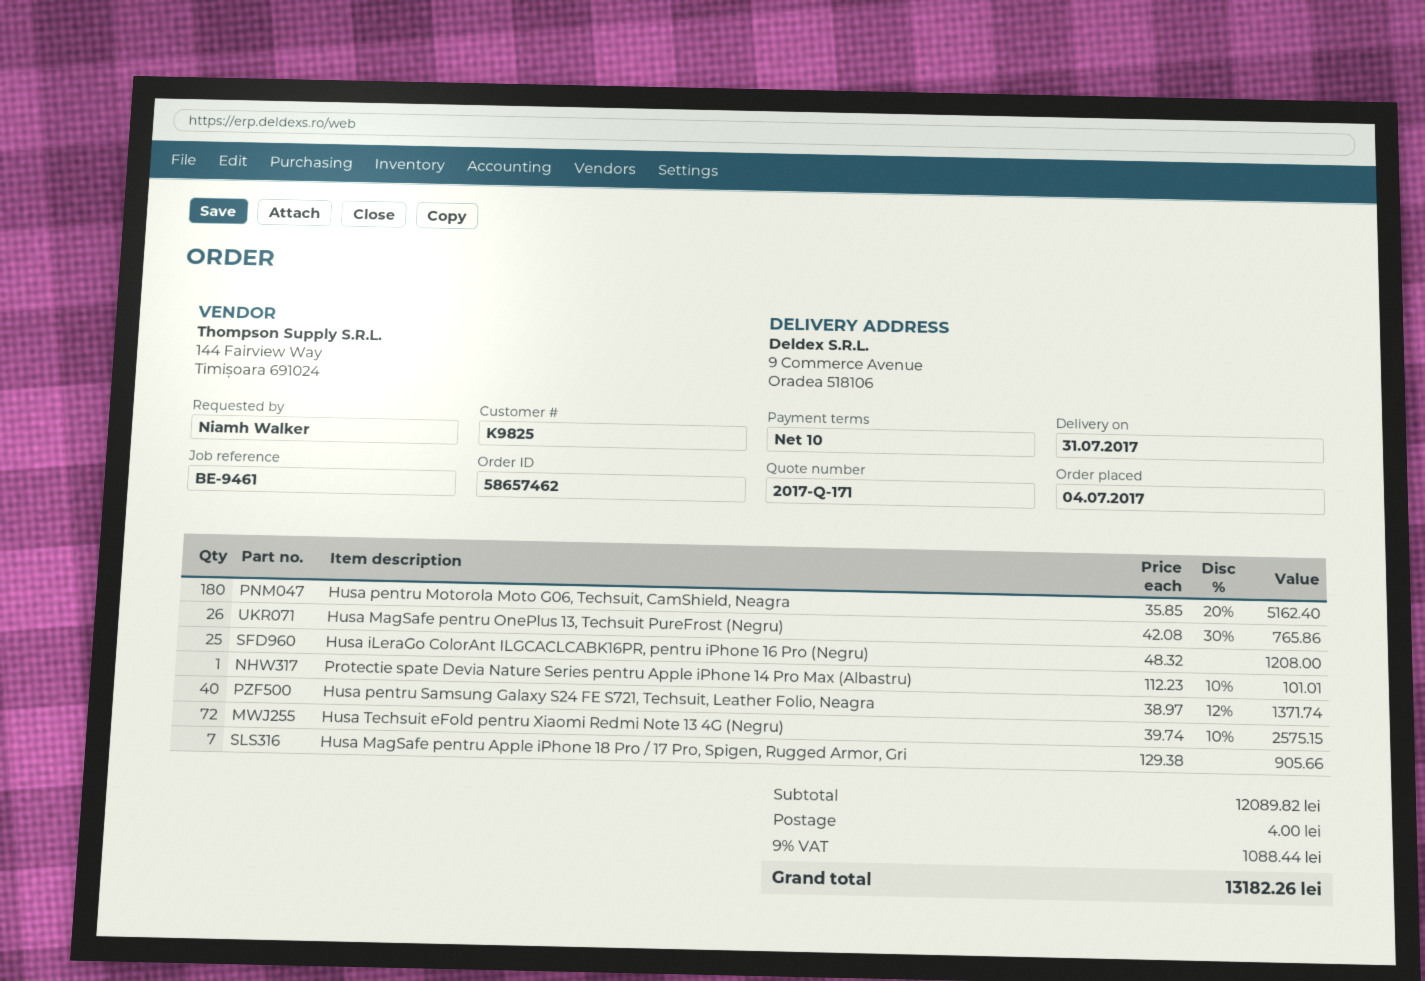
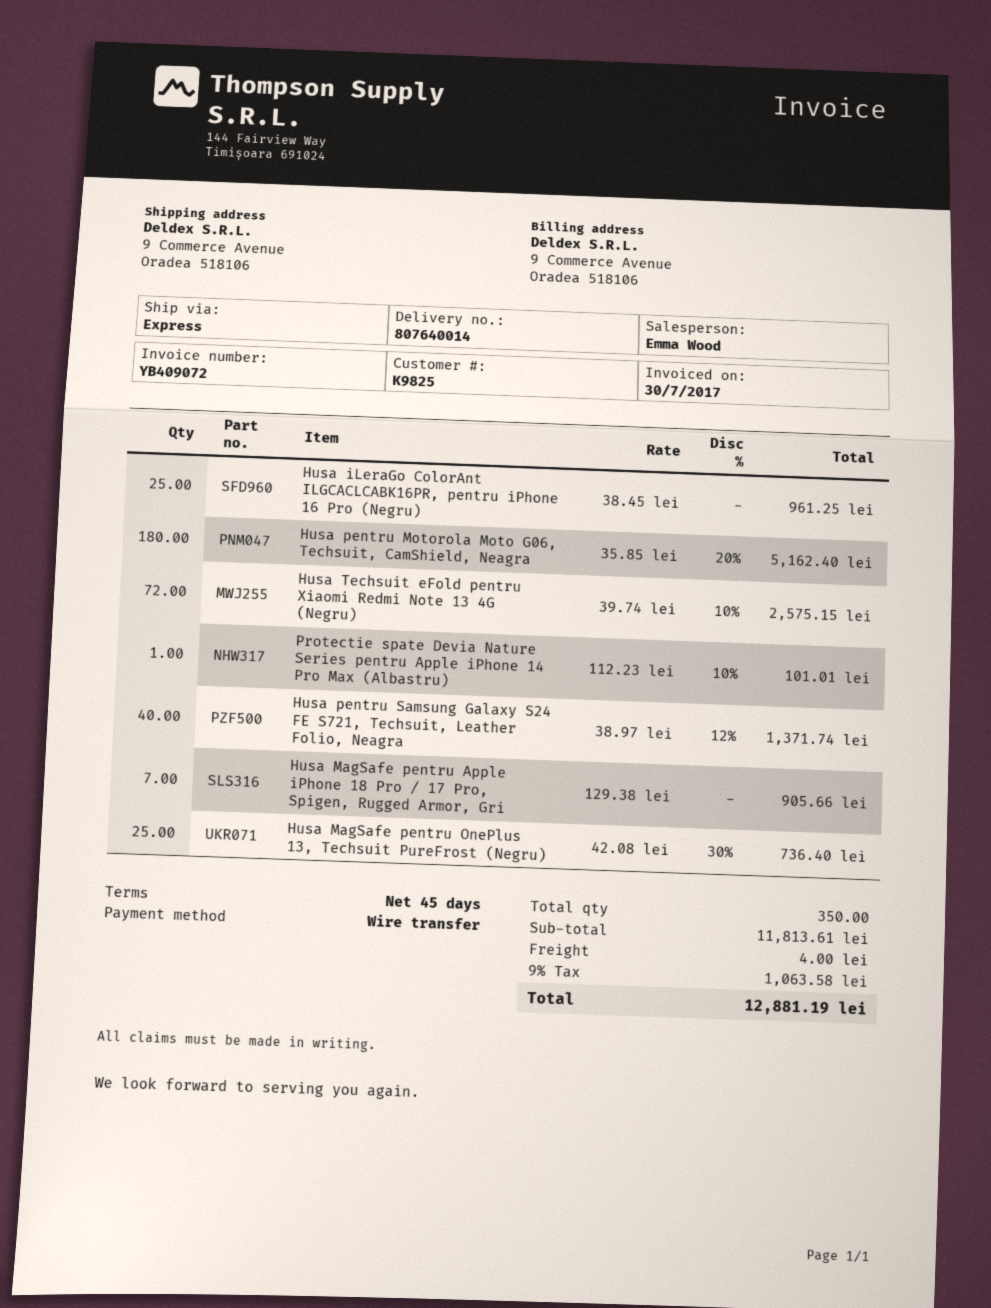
payment terms: 10 days -> 45 days
Husa MagSafe pentru OnePlus 13, Techsuit PureFrost (Negru): 26 x 42.08 - 30% = 765.86 -> 25 x 42.08 - 30% = 736.40
Husa iLeraGo ColorAnt ILGCACLCABK16PR, pentru iPhone 16 Pro (Negru): 25 x 48.32 = 1208.00 -> 25 x 38.45 = 961.25
subtotal: 12089.82 -> 11813.61
tax: 9% = 1088.44 -> 9% = 1063.58
total: 13182.26 -> 12881.19

